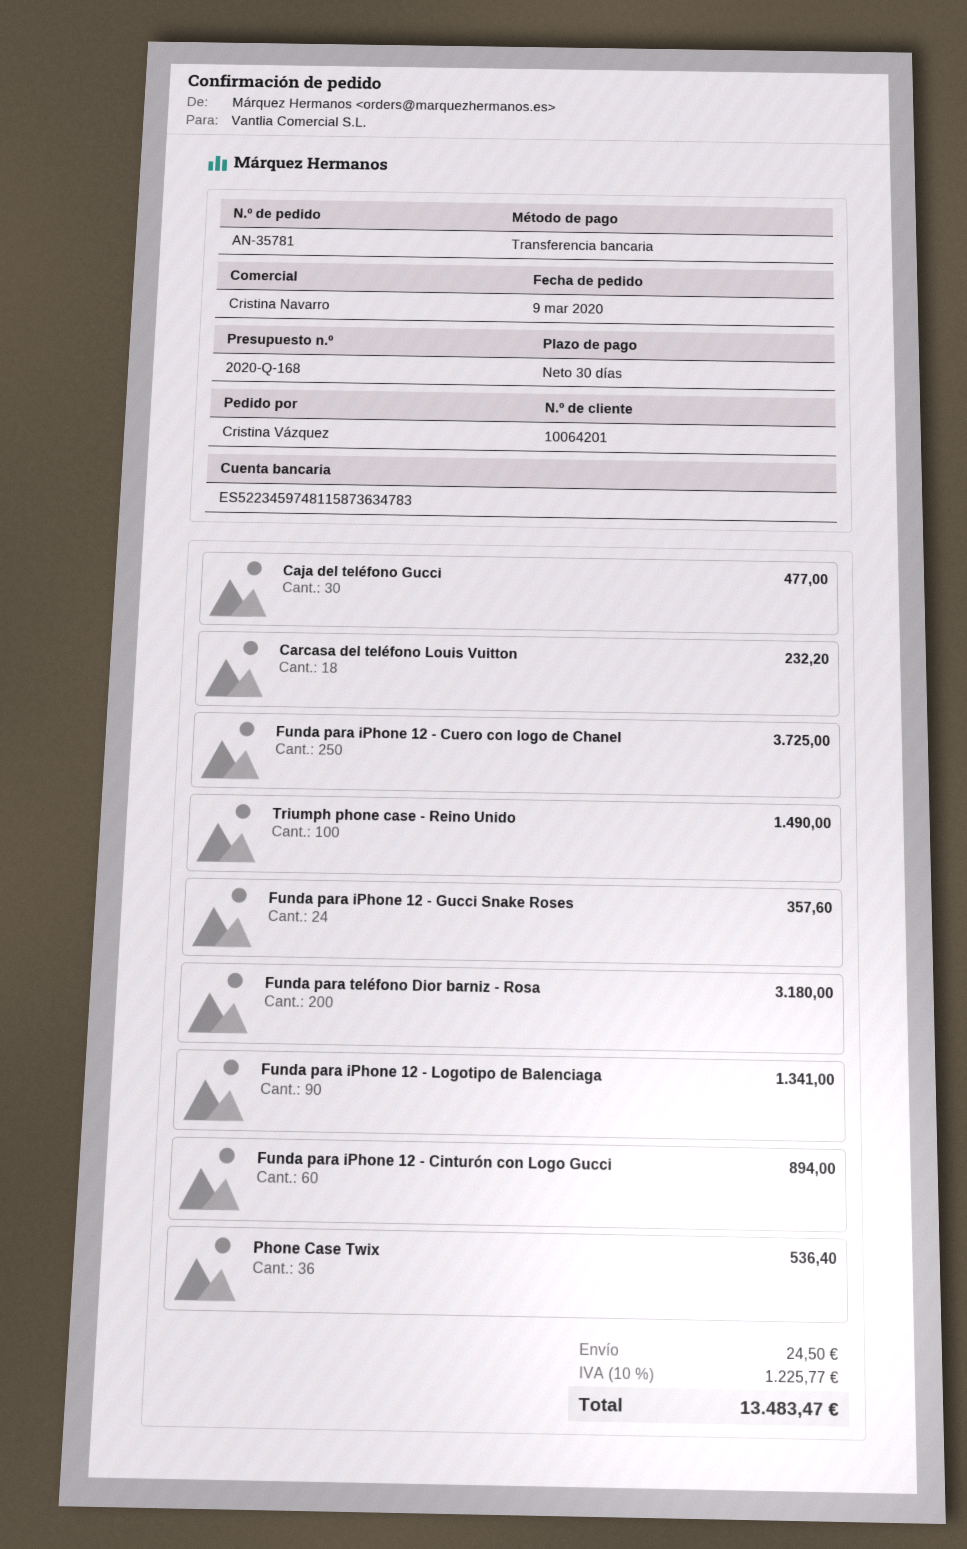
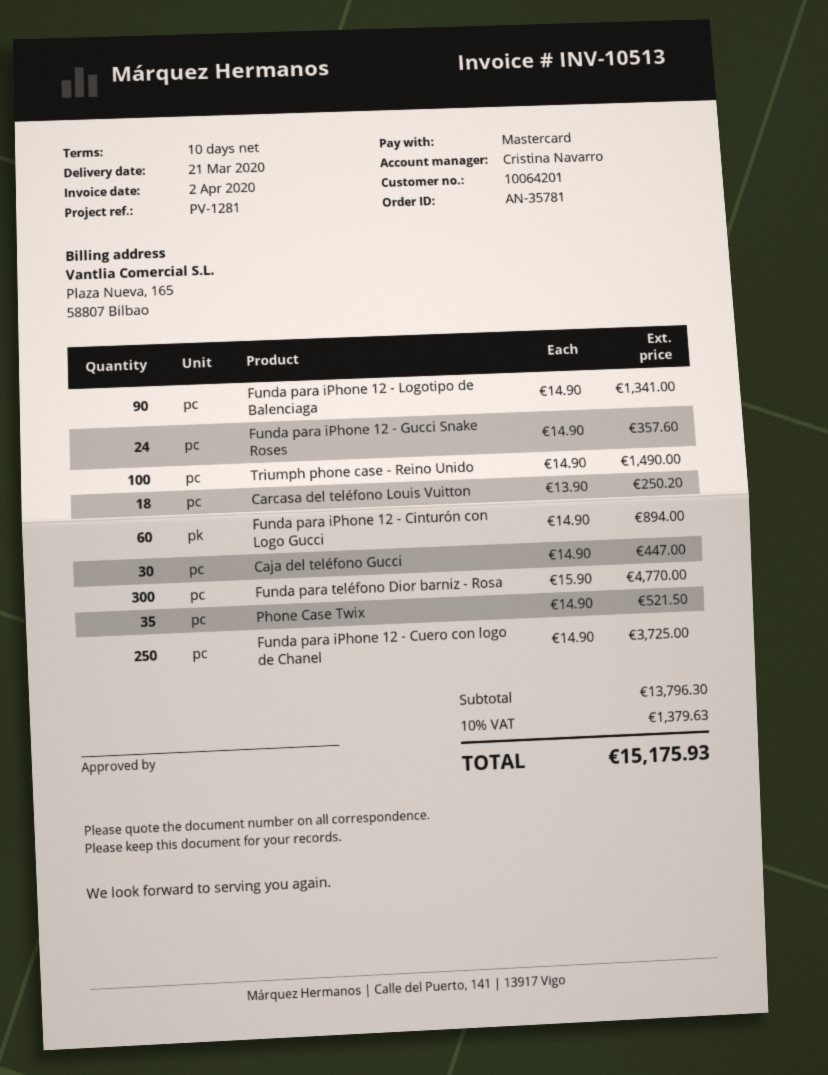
payment terms: 30 days -> 10 days
payment method: bank transfer -> Mastercard
Caja del teléfono Gucci: 30 for 477.00 -> 30 for 447.00
Carcasa del teléfono Louis Vuitton: 18 for 232.20 -> 18 for 250.20
Funda para teléfono Dior barniz - Rosa: 200 for 3180.00 -> 300 for 4770.00
Phone Case Twix: 36 for 536.40 -> 35 for 521.50
shipping: 24.50 -> none
tax: 10% = 1225.77 -> 10% = 1379.63
total: 13483.47 -> 15175.93

